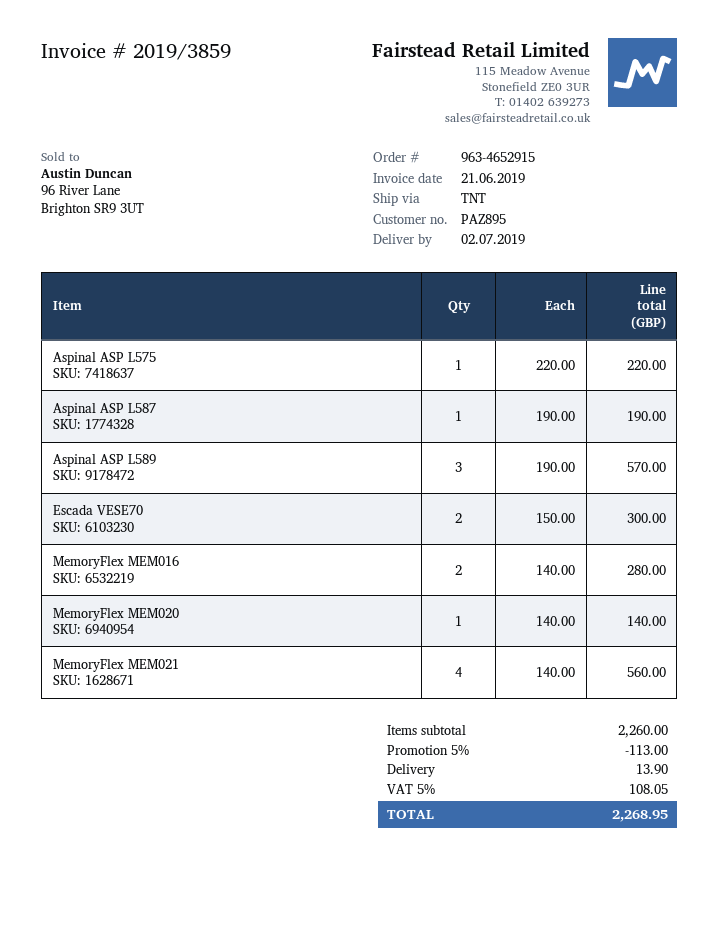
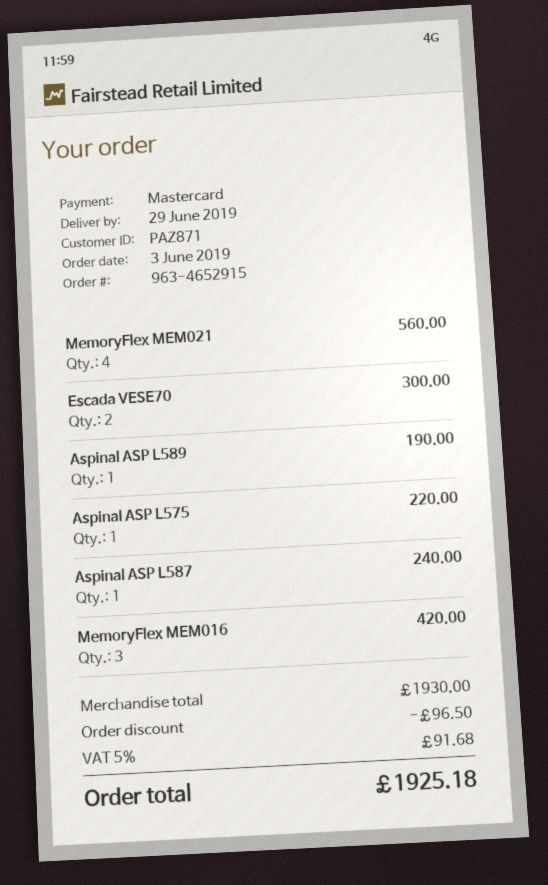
delivery date: 2019-07-02 -> 2019-06-29
customer number: PAZ895 -> PAZ871
Aspinal ASP L587: 1 for 190.00 -> 1 for 240.00
Aspinal ASP L589: 3 for 570.00 -> 1 for 190.00
MemoryFlex MEM016: 2 for 280.00 -> 3 for 420.00
MemoryFlex MEM020: 1 for 140.00 -> none
subtotal: 2260.00 -> 1930.00
discount: 113.00 -> 96.50
shipping: 13.90 -> none
tax: 5% = 108.05 -> 5% = 91.68
total: 2268.95 -> 1925.18

